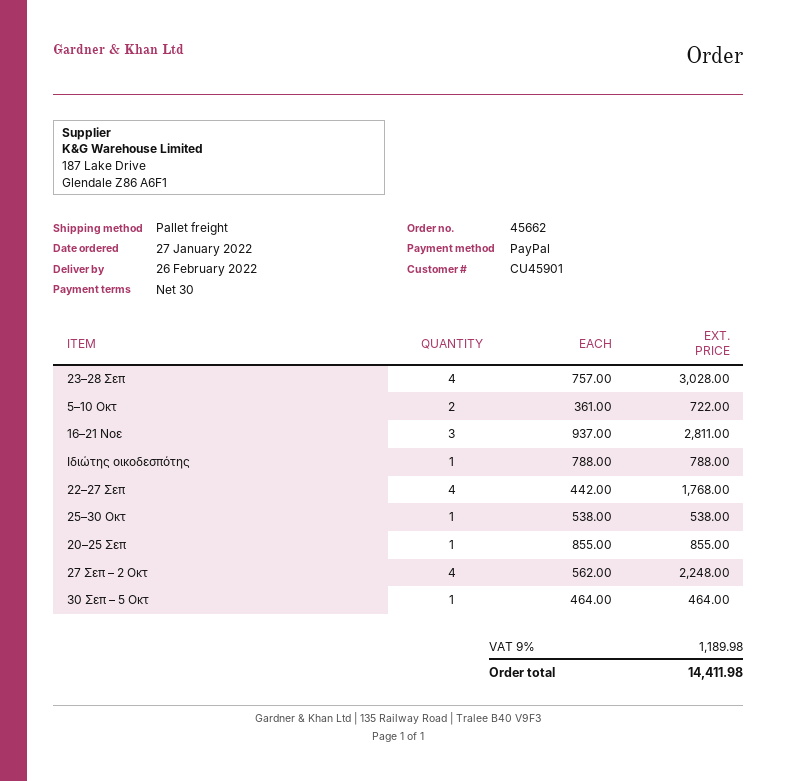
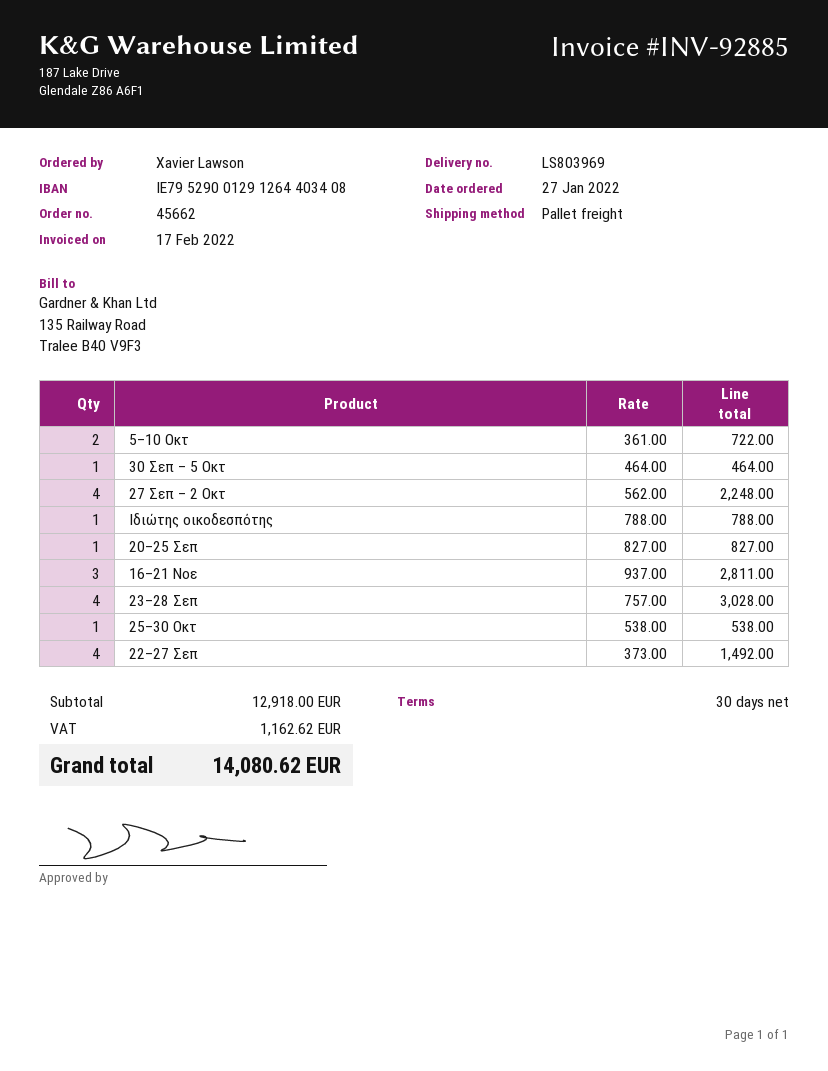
22–27 Σεπ: 4 x 442.00 = 1768.00 -> 4 x 373.00 = 1492.00
20–25 Σεπ: 1 x 855.00 = 855.00 -> 1 x 827.00 = 827.00
tax: 1189.98 -> 1162.62
total: 14411.98 -> 14080.62

